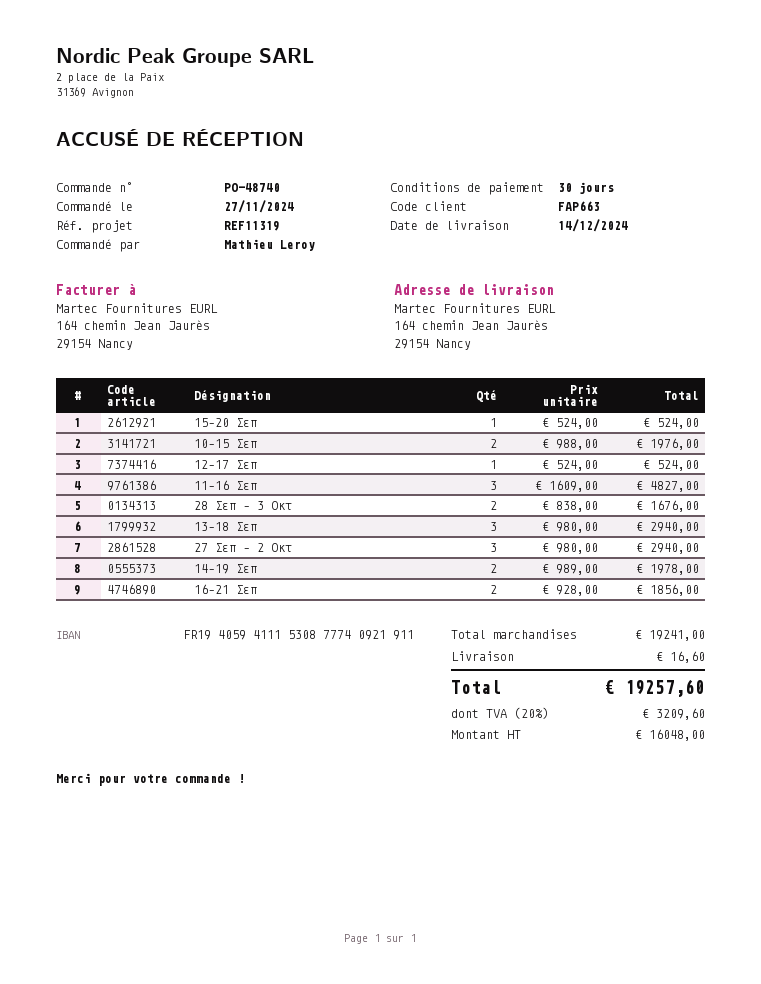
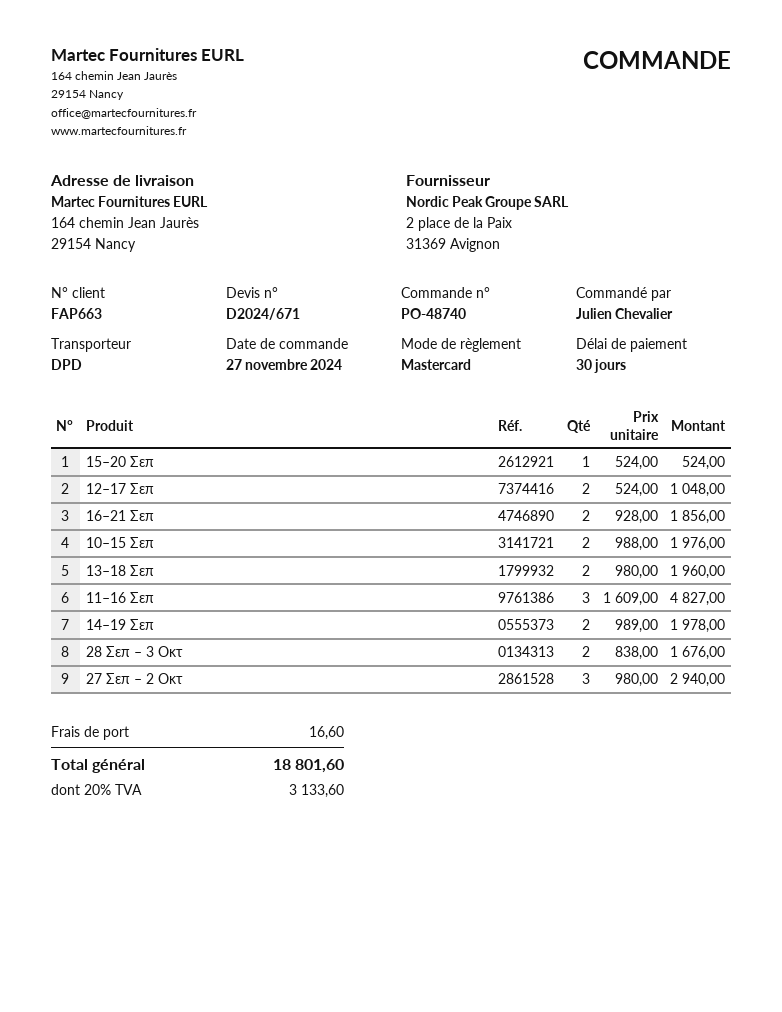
ordered by: Mathieu Leroy -> Julien Chevalier
12–17 Σεπ: 1 x 524.00 = 524.00 -> 2 x 524.00 = 1048.00
13–18 Σεπ: 3 x 980.00 = 2940.00 -> 2 x 980.00 = 1960.00
tax: 20% = 3209.60 -> 20% = 3133.60
total: 19257.60 -> 18801.60

